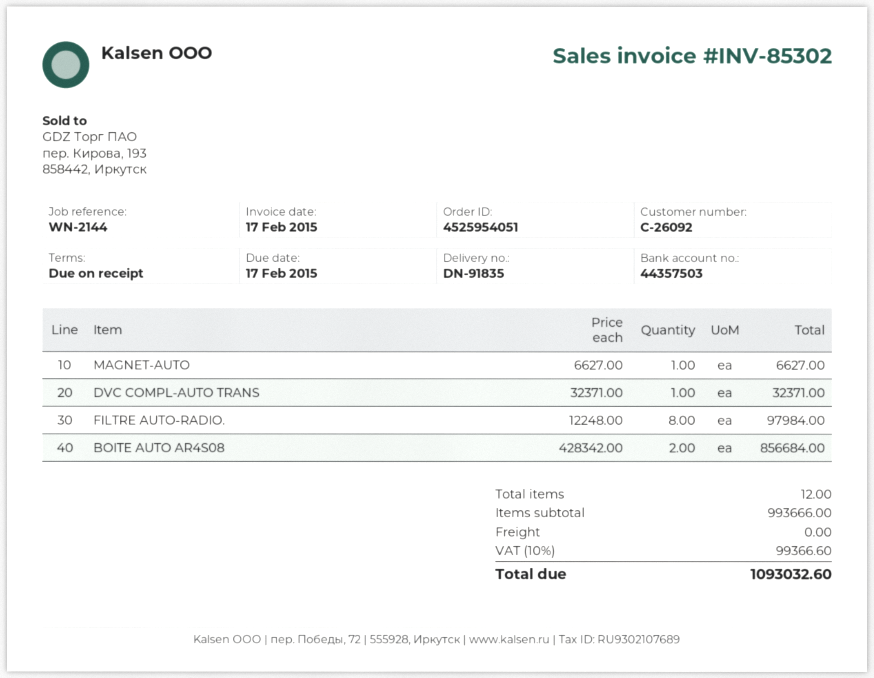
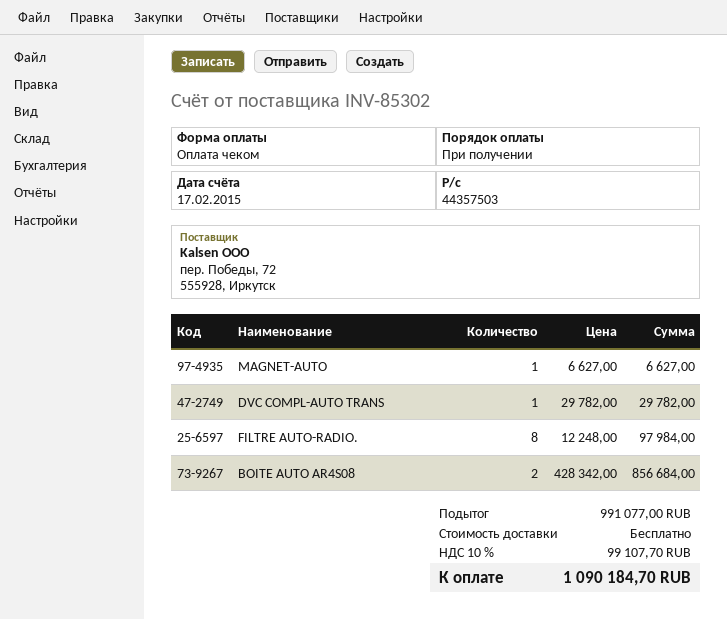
DVC COMPL-AUTO TRANS: 1 x 32371.00 = 32371.00 -> 1 x 29782.00 = 29782.00
subtotal: 993666.00 -> 991077.00
tax: 10% = 99366.60 -> 10% = 99107.70
total: 1093032.60 -> 1090184.70

